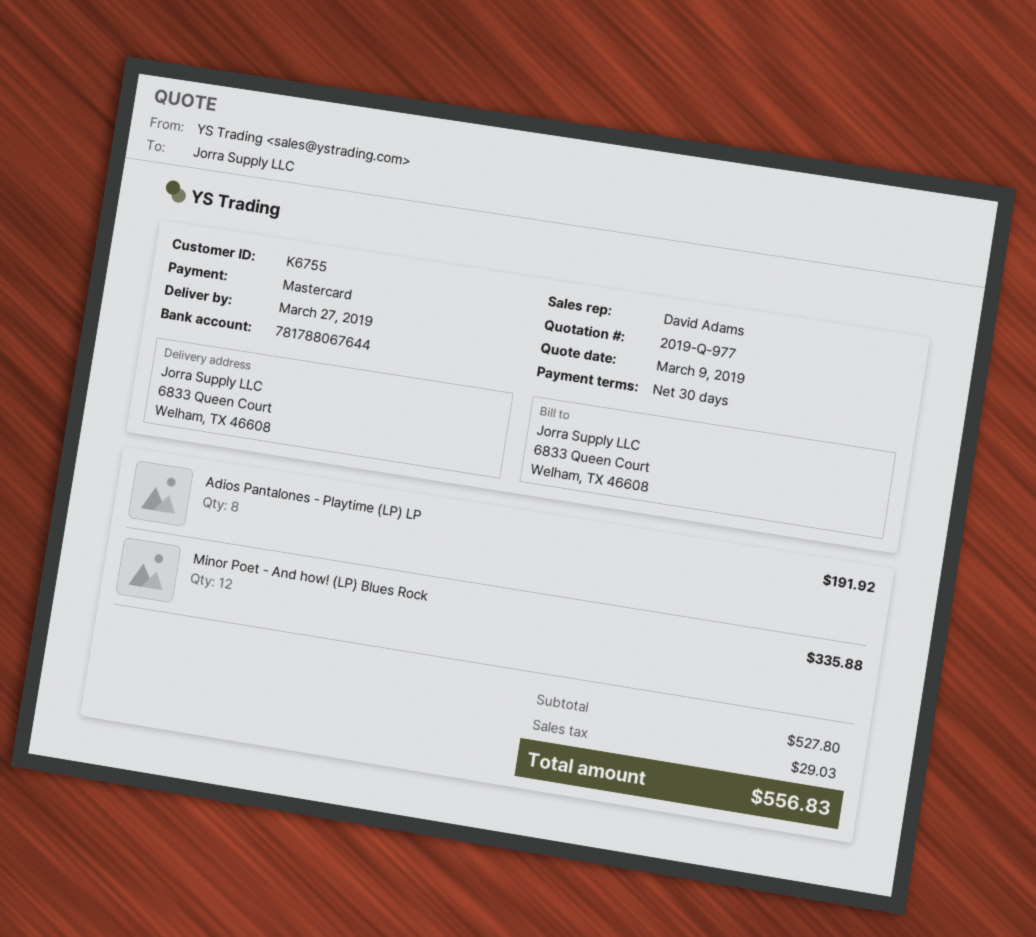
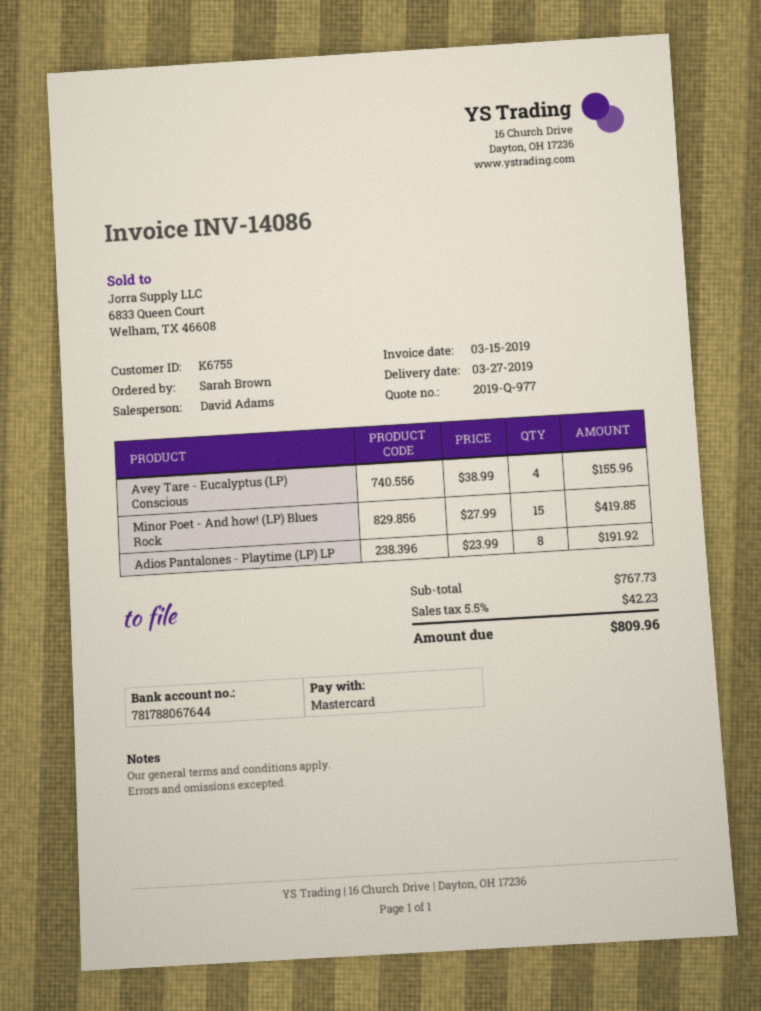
Minor Poet - And how! (LP) Blues Rock: 12 for 335.88 -> 15 for 419.85
Avey Tare - Eucalyptus (LP) Conscious: none -> 4 for 155.96
subtotal: 527.80 -> 767.73
tax: 29.03 -> 42.23
total: 556.83 -> 809.96

